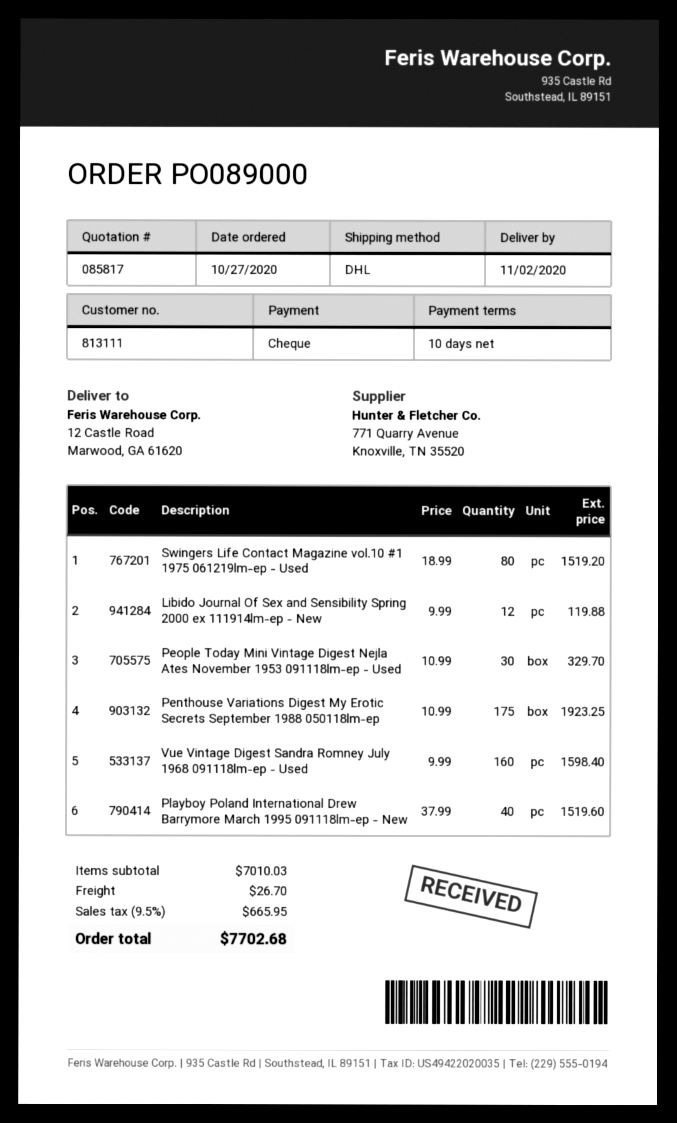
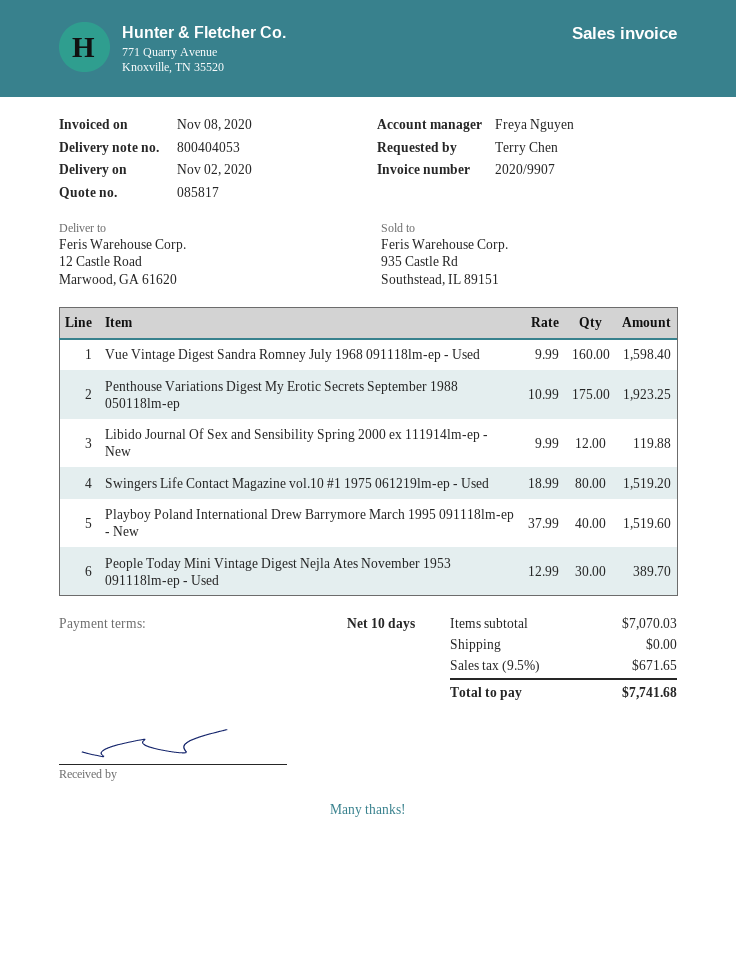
People Today Mini Vintage Digest Nejla Ates November 1953 091118lm-ep - Used: 30 x 10.99 = 329.70 -> 30 x 12.99 = 389.70
subtotal: 7010.03 -> 7070.03
shipping: 26.70 -> 0.00
tax: 9.5% = 665.95 -> 9.5% = 671.65
total: 7702.68 -> 7741.68

